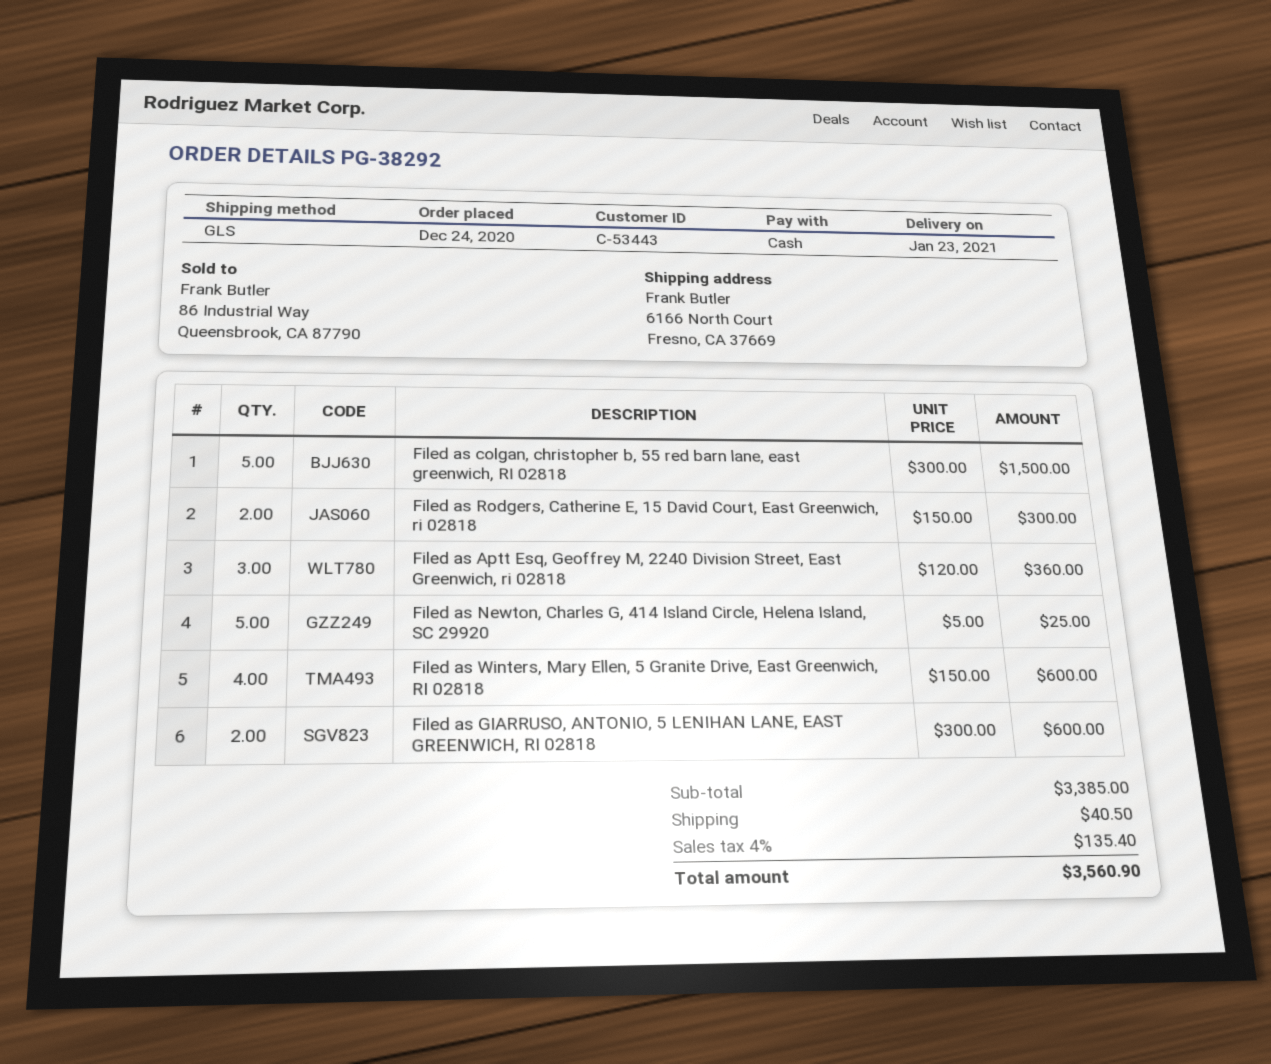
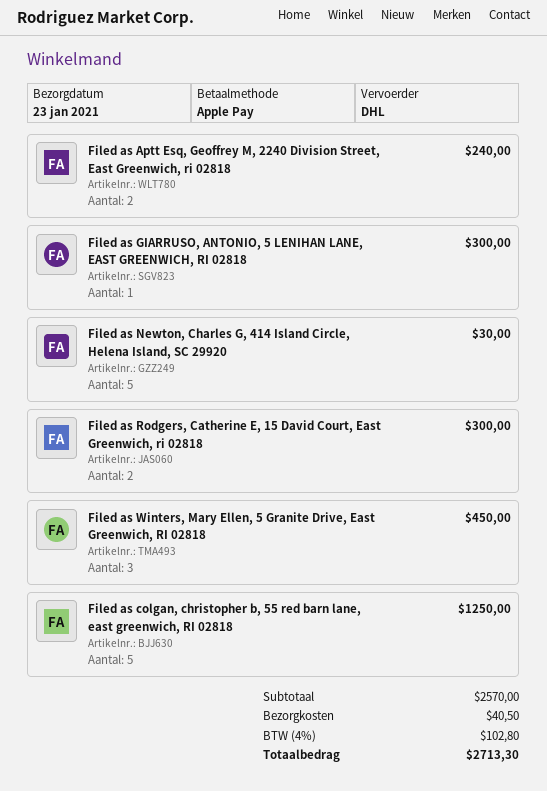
payment method: cash -> Apple Pay
shipping method: GLS -> DHL
Filed as colgan, christopher b, 55 red barn lane, east greenwich, RI 02818: 5 for 1500.00 -> 5 for 1250.00
Filed as Aptt Esq, Geoffrey M, 2240 Division Street, East Greenwich, ri 02818: 3 for 360.00 -> 2 for 240.00
Filed as Newton, Charles G, 414 Island Circle, Helena Island, SC 29920: 5 for 25.00 -> 5 for 30.00
Filed as Winters, Mary Ellen, 5 Granite Drive, East Greenwich, RI 02818: 4 for 600.00 -> 3 for 450.00
Filed as GIARRUSO, ANTONIO, 5 LENIHAN LANE, EAST GREENWICH, RI 02818: 2 for 600.00 -> 1 for 300.00
subtotal: 3385.00 -> 2570.00
tax: 4% = 135.40 -> 4% = 102.80
total: 3560.90 -> 2713.30

